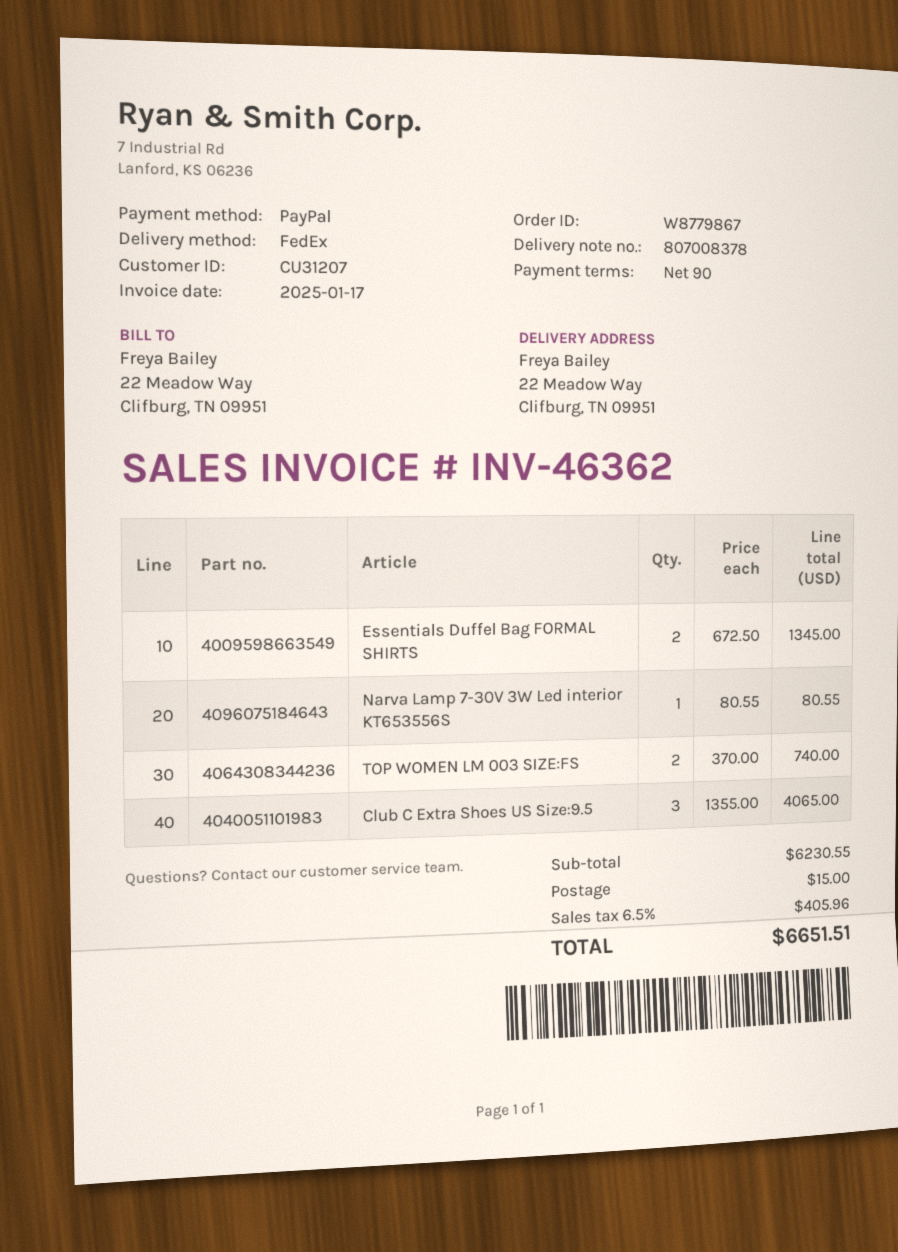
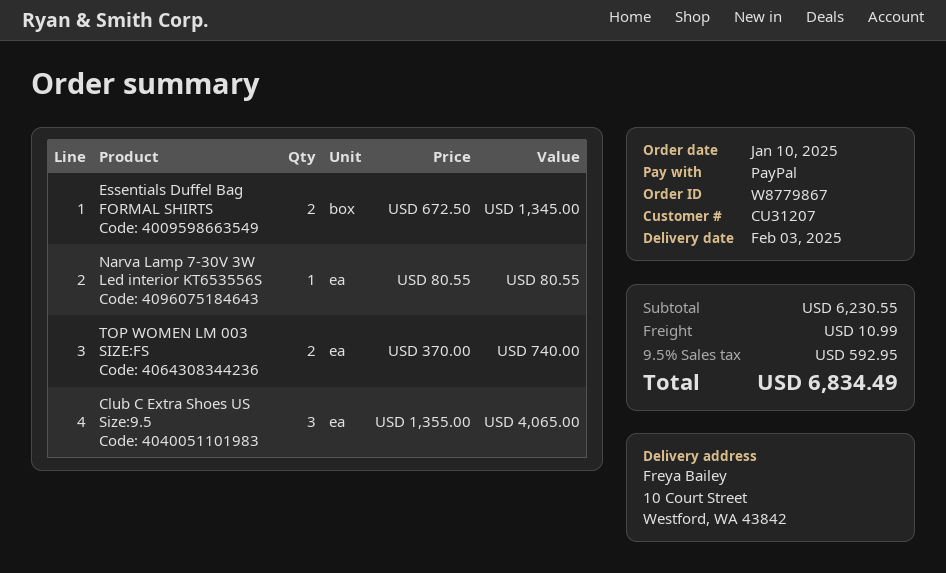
ship to: 22 Meadow Way, Clifburg, TN 09951 -> 10 Court Street, Westford, WA 43842
shipping: 15.00 -> 10.99
tax: 6.5% = 405.96 -> 9.5% = 592.95
total: 6651.51 -> 6834.49

